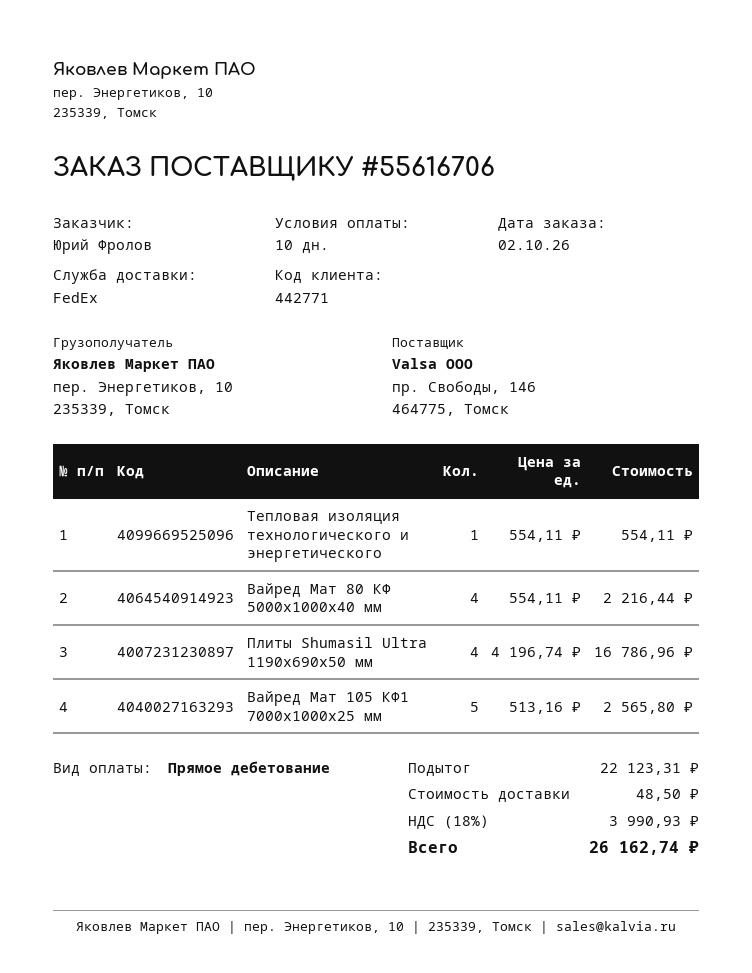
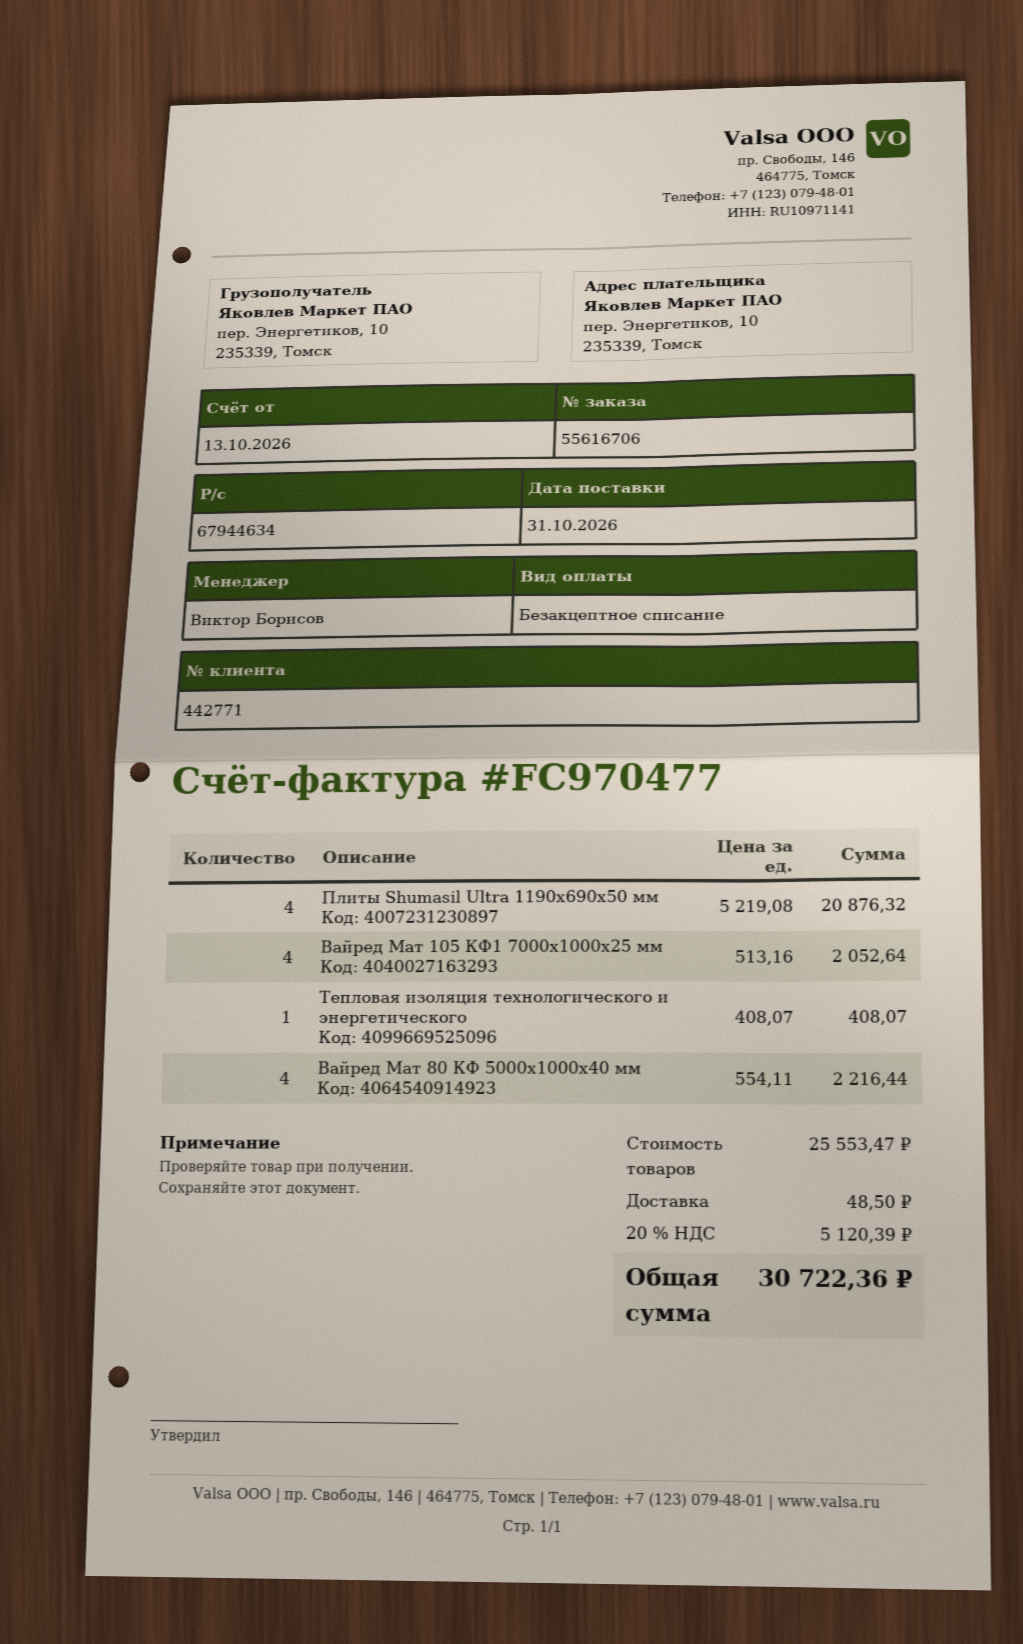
Тепловая изоляция технологического и энергетического: 1 x 554.11 = 554.11 -> 1 x 408.07 = 408.07
Плиты Shumasil Ultra 1190х690х50 мм: 4 x 4196.74 = 16786.96 -> 4 x 5219.08 = 20876.32
Вайред Мат 105 КФ1 7000х1000х25 мм: 5 x 513.16 = 2565.80 -> 4 x 513.16 = 2052.64
subtotal: 22123.31 -> 25553.47
tax: 18% = 3990.93 -> 20% = 5120.39
total: 26162.74 -> 30722.36

